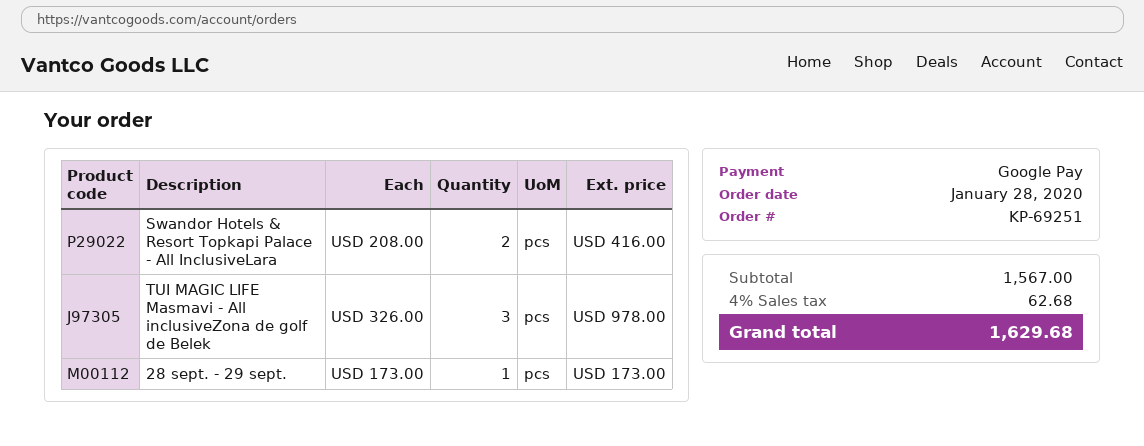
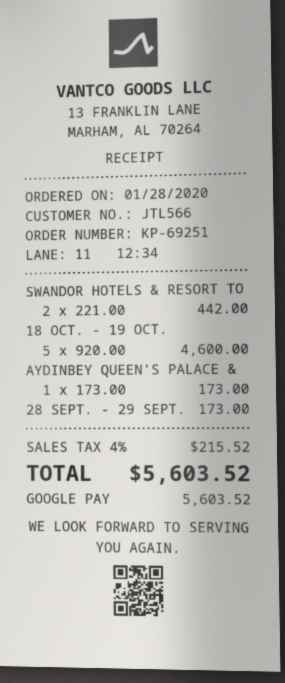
Swandor Hotels & Resort Topkapi Palace - All InclusiveLara: 2 x 208.00 = 416.00 -> 2 x 221.00 = 442.00
TUI MAGIC LIFE Masmavi - All inclusiveZona de golf de Belek: 3 x 326.00 = 978.00 -> none
18 OCT. - 19 OCT.: none -> 5 x 920.00 = 4600.00
AYDINBEY QUEEN'S PALACE &: none -> 1 x 173.00 = 173.00
tax: 4% = 62.68 -> 4% = 215.52
total: 1629.68 -> 5603.52

